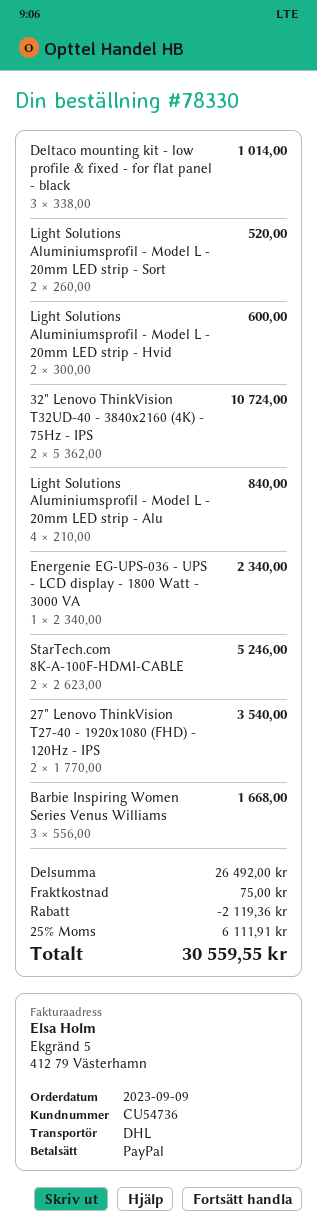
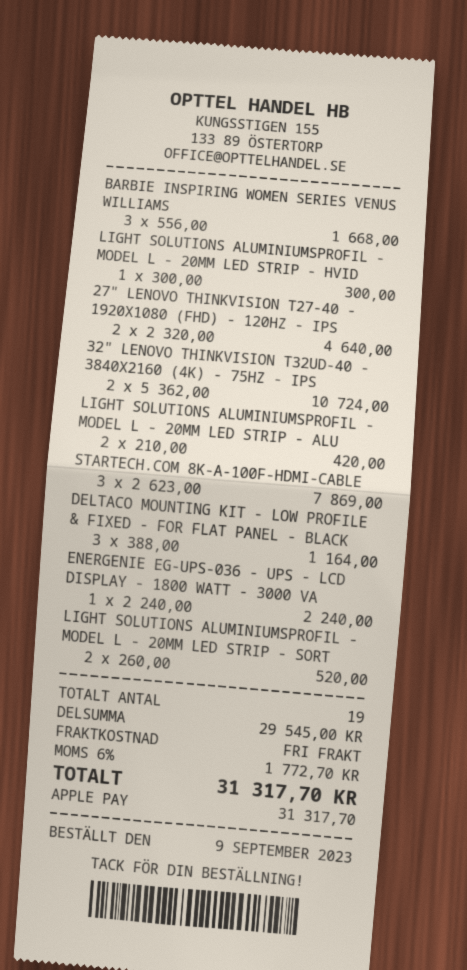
payment method: PayPal -> Apple Pay
Deltaco mounting kit - low profile & fixed - for flat panel - black: 3 x 338.00 = 1014.00 -> 3 x 388.00 = 1164.00
Light Solutions Aluminiumsprofil - Model L - 20mm LED strip - Hvid: 2 x 300.00 = 600.00 -> 1 x 300.00 = 300.00
Light Solutions Aluminiumsprofil - Model L - 20mm LED strip - Alu: 4 x 210.00 = 840.00 -> 2 x 210.00 = 420.00
Energenie EG-UPS-036 - UPS - LCD display - 1800 Watt - 3000 VA: 1 x 2340.00 = 2340.00 -> 1 x 2240.00 = 2240.00
StarTech.com 8K-A-100F-HDMI-CABLE: 2 x 2623.00 = 5246.00 -> 3 x 2623.00 = 7869.00
27" Lenovo ThinkVision T27-40 - 1920x1080 (FHD) - 120Hz - IPS: 2 x 1770.00 = 3540.00 -> 2 x 2320.00 = 4640.00
subtotal: 26492.00 -> 29545.00
discount: 2119.36 -> none
shipping: 75.00 -> 0.00
tax: 25% = 6111.91 -> 6% = 1772.70
total: 30559.55 -> 31317.70

